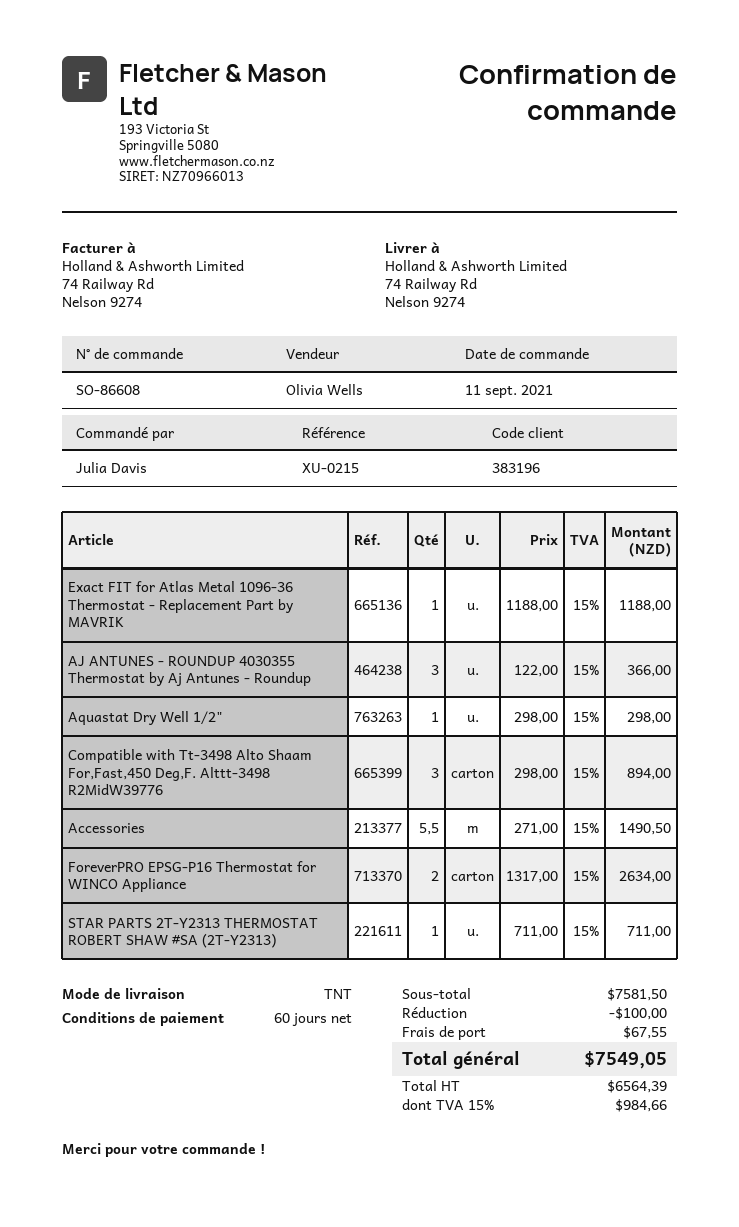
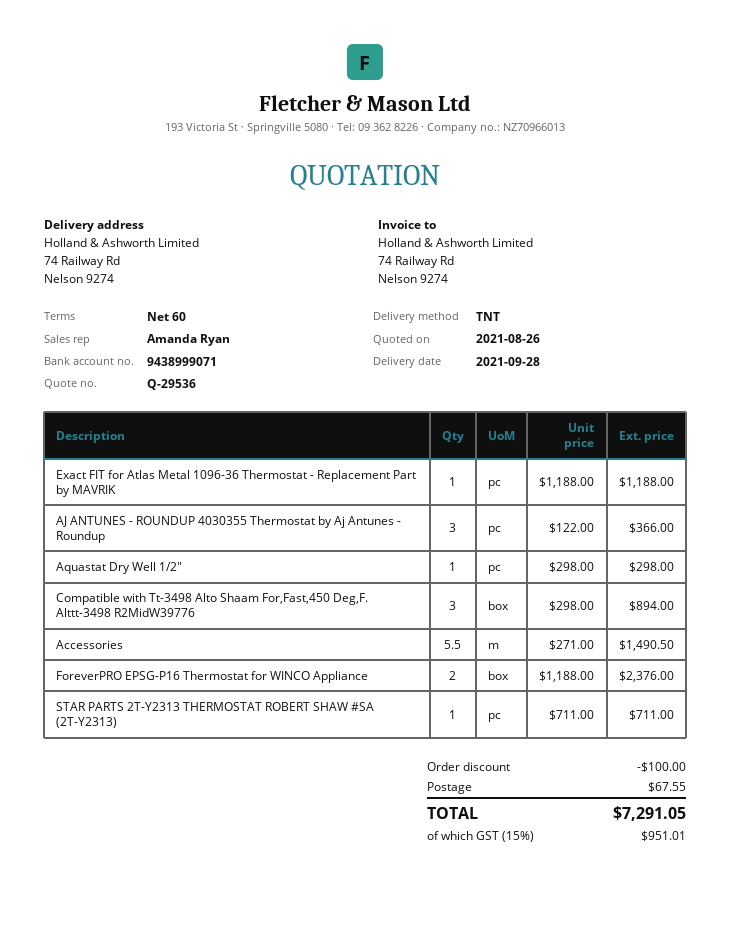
sales rep: Olivia Wells -> Amanda Ryan
ForeverPRO EPSG-P16 Thermostat for WINCO Appliance: 2 x 1317.00 = 2634.00 -> 2 x 1188.00 = 2376.00
tax: 15% = 984.66 -> 15% = 951.01
total: 7549.05 -> 7291.05

